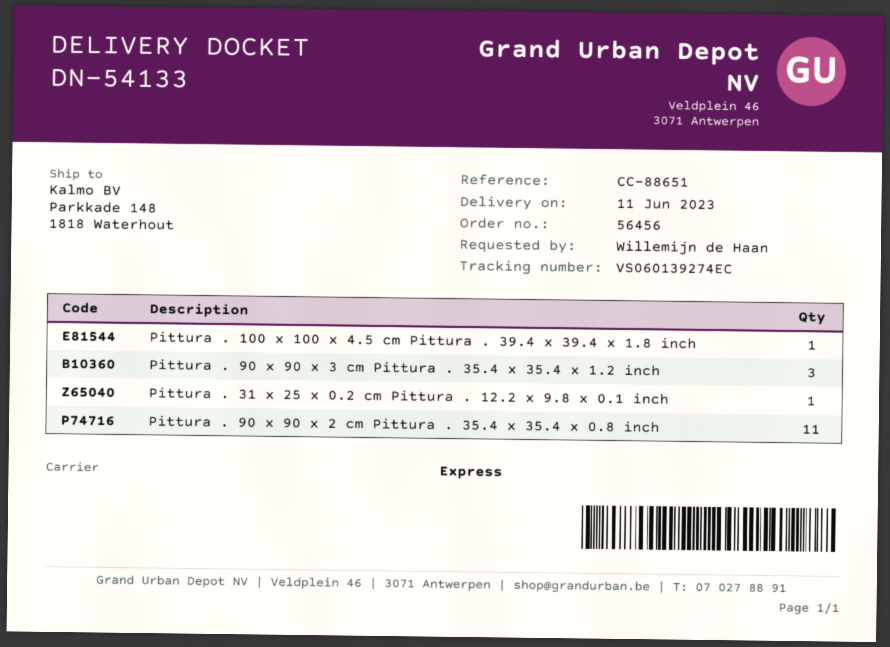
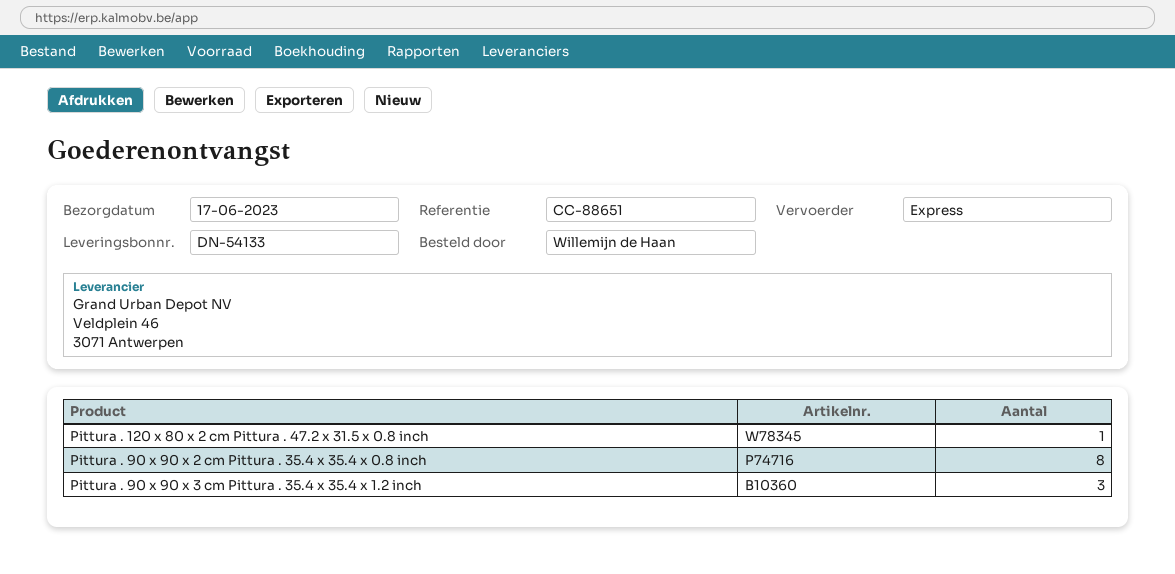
delivery date: 2023-06-11 -> 2023-06-17
Pittura . 100 x 100 x 4.5 cm Pittura . 39.4 x 39.4 x 1.8 inch: 1 -> none
Pittura . 31 x 25 x 0.2 cm Pittura . 12.2 x 9.8 x 0.1 inch: 1 -> none
Pittura . 90 x 90 x 2 cm Pittura . 35.4 x 35.4 x 0.8 inch: 11 -> 8
Pittura . 120 x 80 x 2 cm Pittura . 47.2 x 31.5 x 0.8 inch: none -> 1

